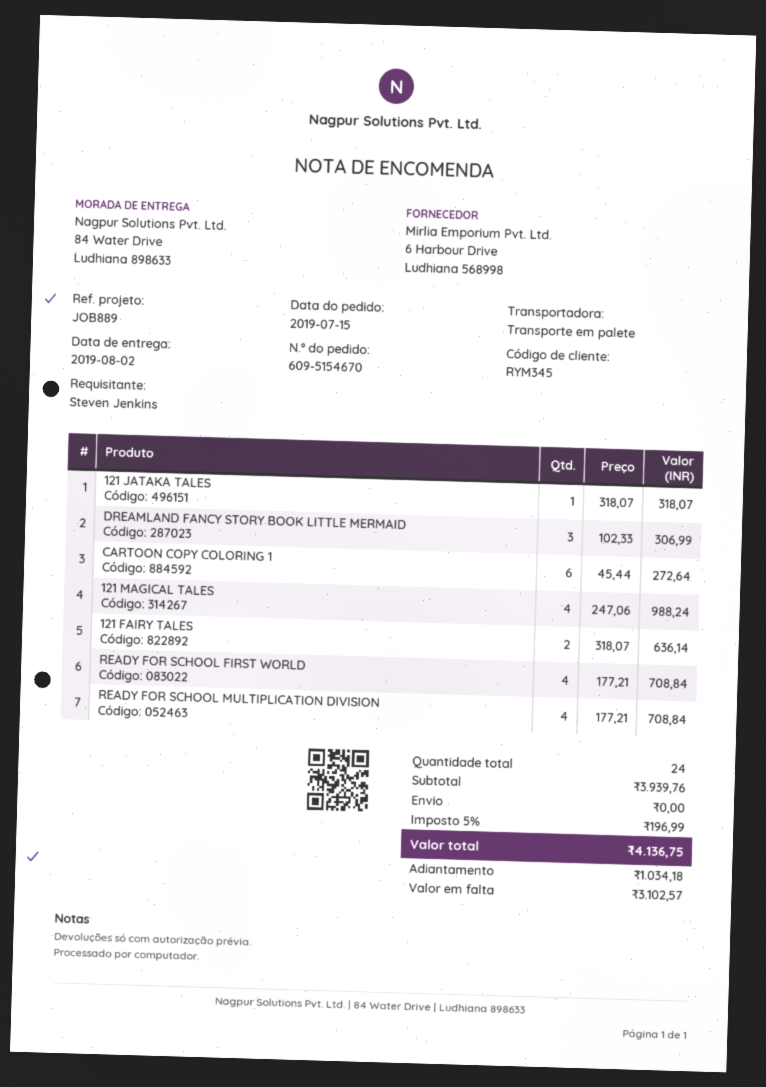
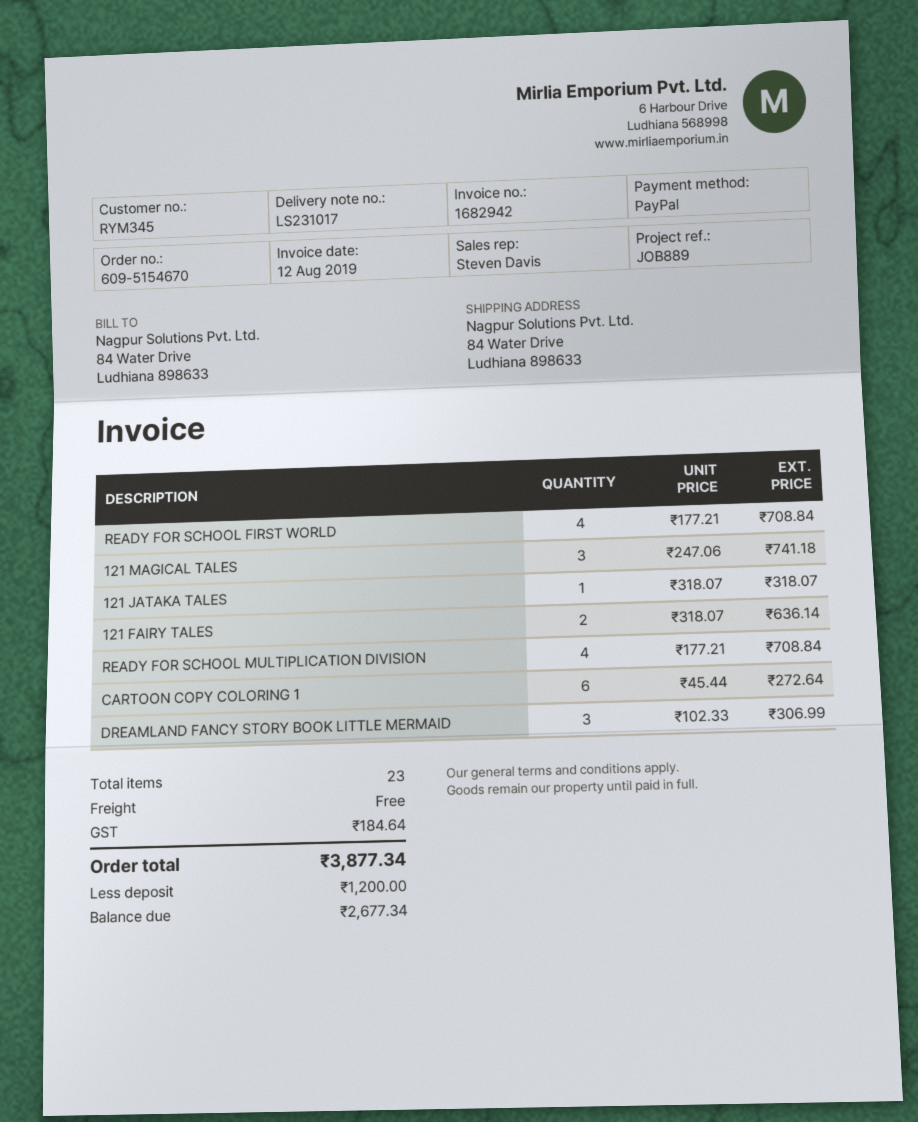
121 MAGICAL TALES: 4 x 247.06 = 988.24 -> 3 x 247.06 = 741.18
total quantity: 24 -> 23
tax: 196.99 -> 184.64
total: 4136.75 -> 3877.34
deposit: 1034.18 -> 1200.00
balance: 3102.57 -> 2677.34

